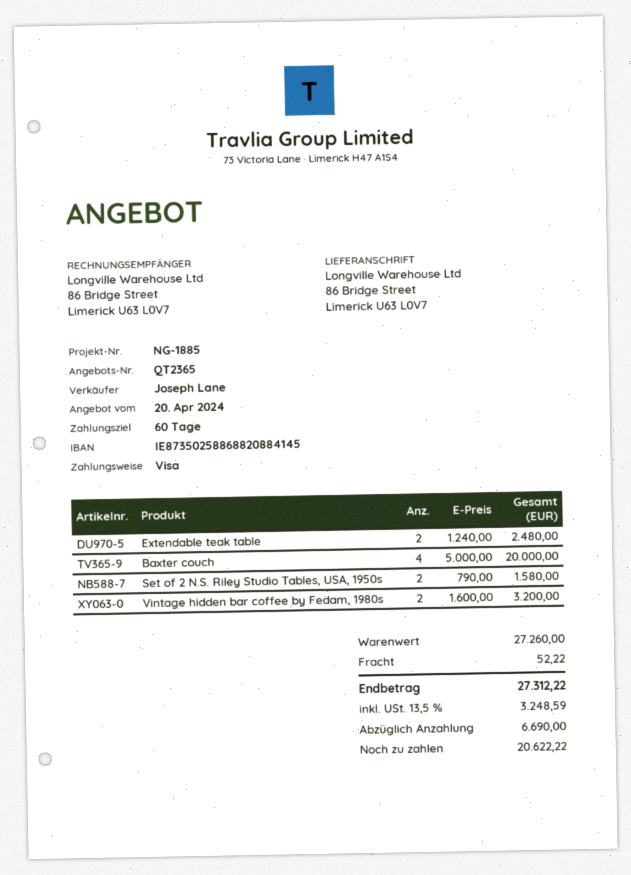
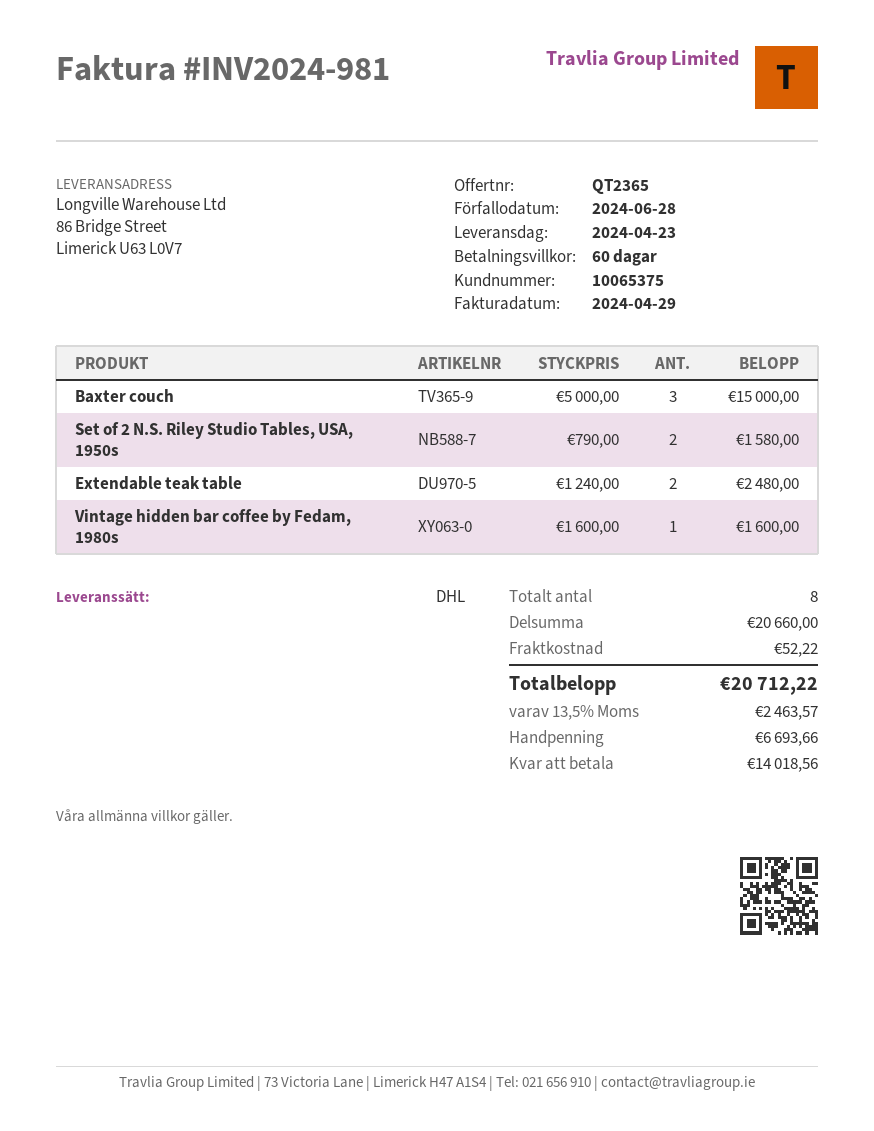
Baxter couch: 4 x 5000.00 = 20000.00 -> 3 x 5000.00 = 15000.00
Vintage hidden bar coffee by Fedam, 1980s: 2 x 1600.00 = 3200.00 -> 1 x 1600.00 = 1600.00
subtotal: 27260.00 -> 20660.00
tax: 13.5% = 3248.59 -> 13.5% = 2463.57
total: 27312.22 -> 20712.22
deposit: 6690.00 -> 6693.66
balance: 20622.22 -> 14018.56

